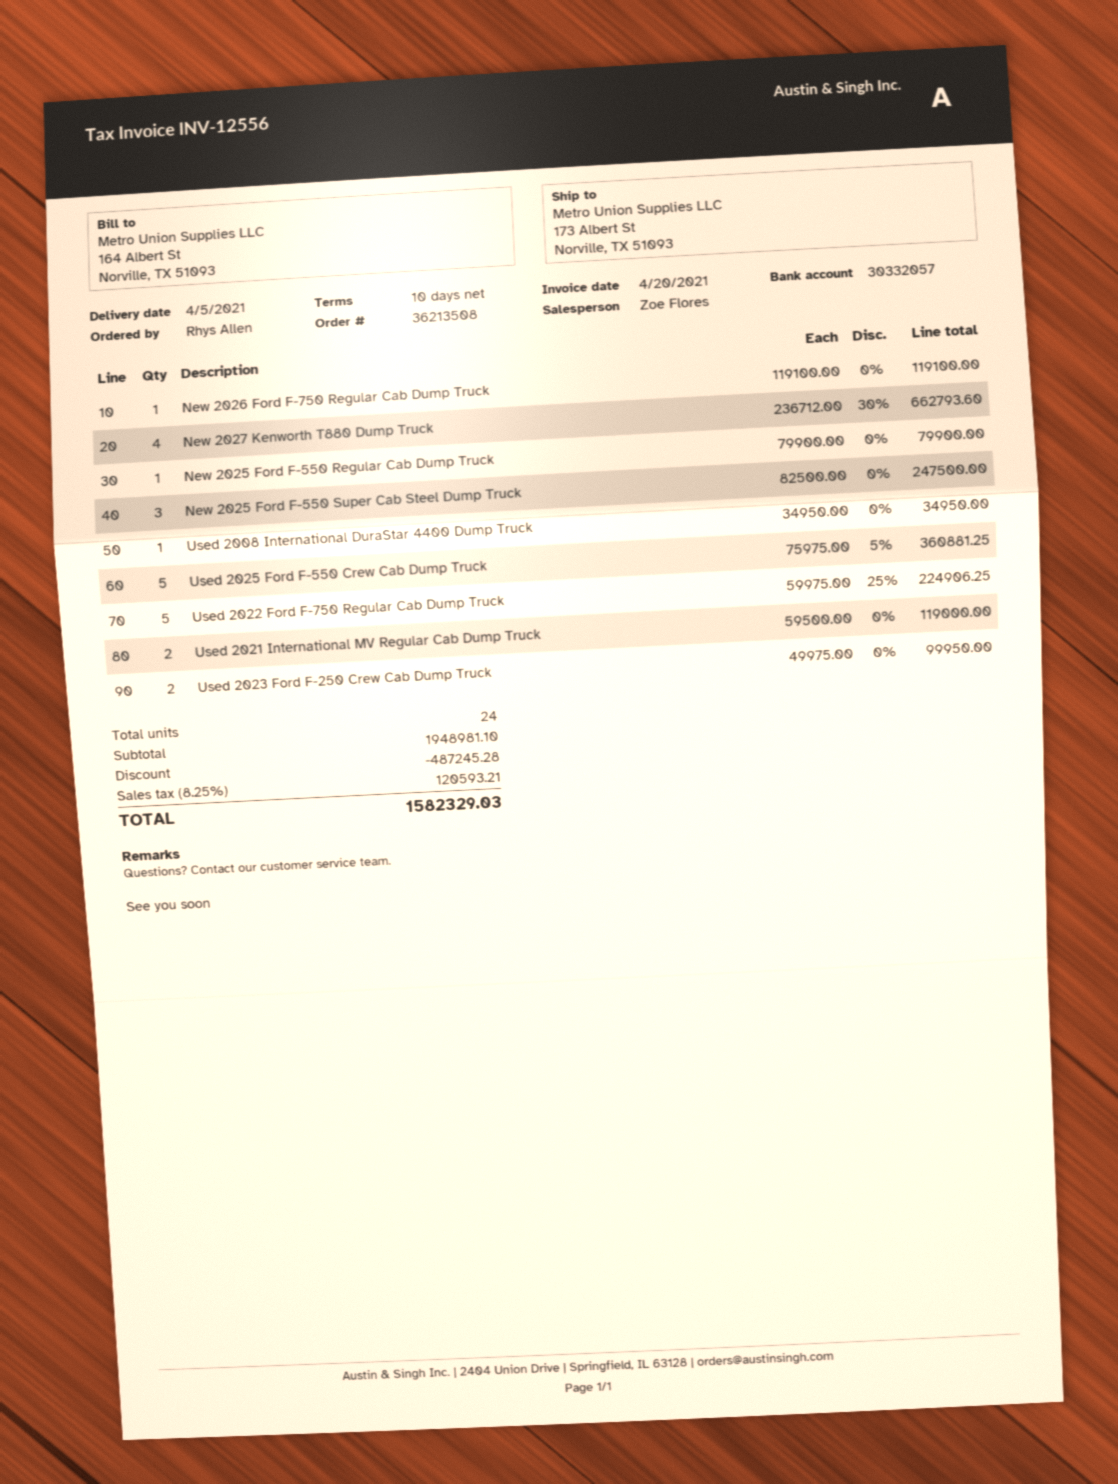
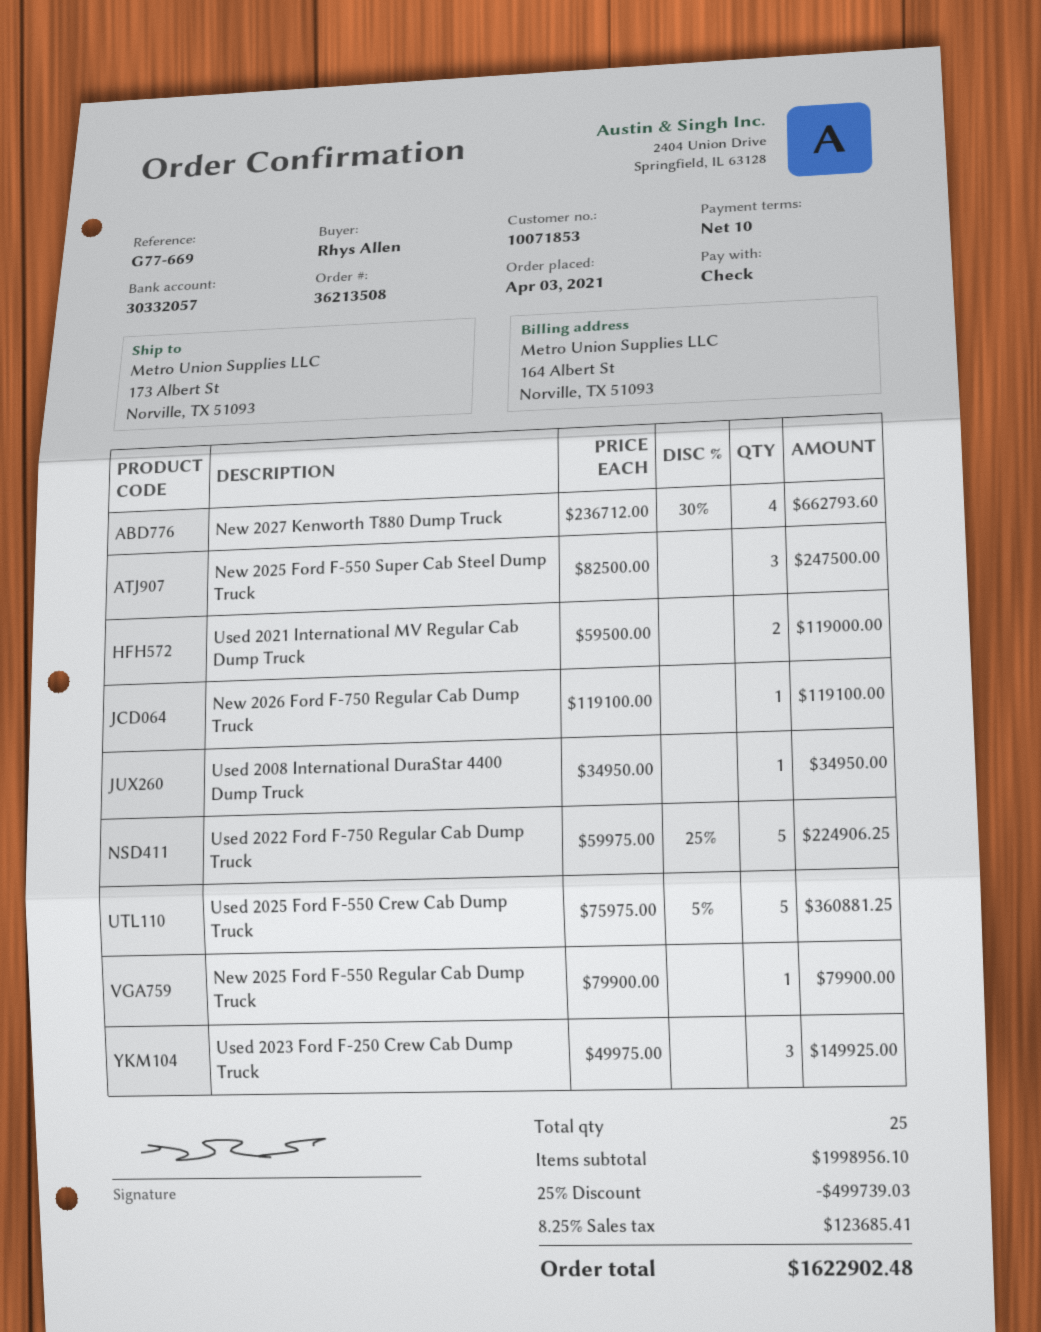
Used 2023 Ford F-250 Crew Cab Dump Truck: 2 x 49975.00 = 99950.00 -> 3 x 49975.00 = 149925.00
total quantity: 24 -> 25
subtotal: 1948981.10 -> 1998956.10
discount: 487245.28 -> 499739.03
tax: 8.25% = 120593.21 -> 8.25% = 123685.41
total: 1582329.03 -> 1622902.48

